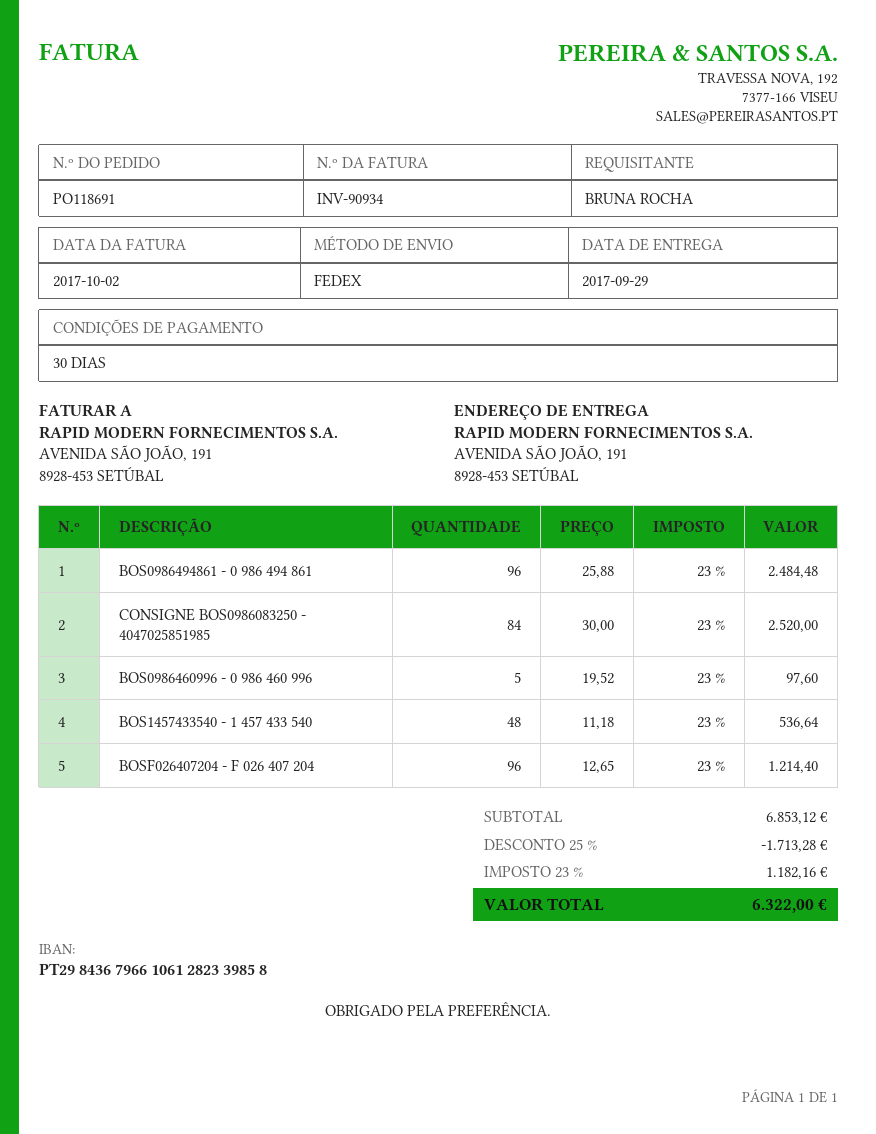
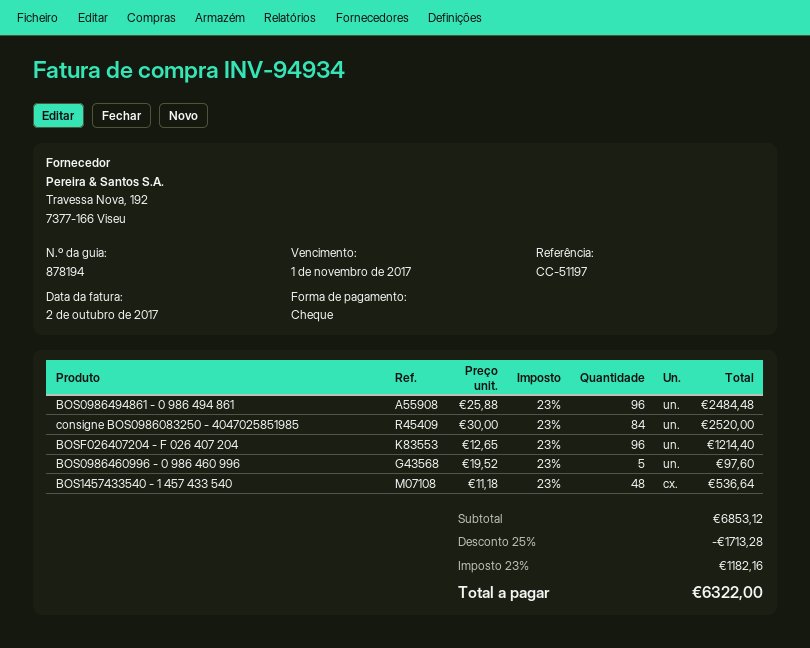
invoice number: INV-90934 -> INV-94934

